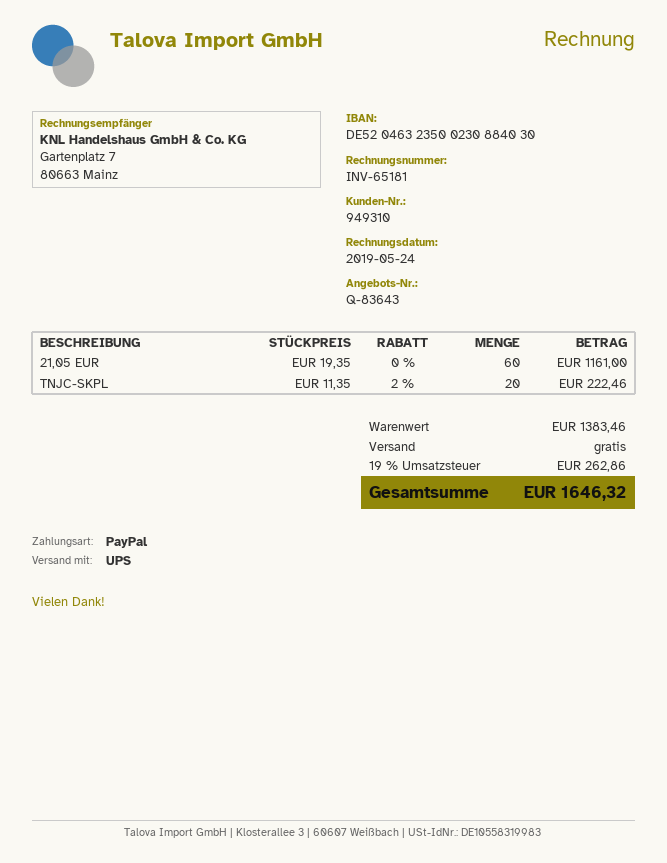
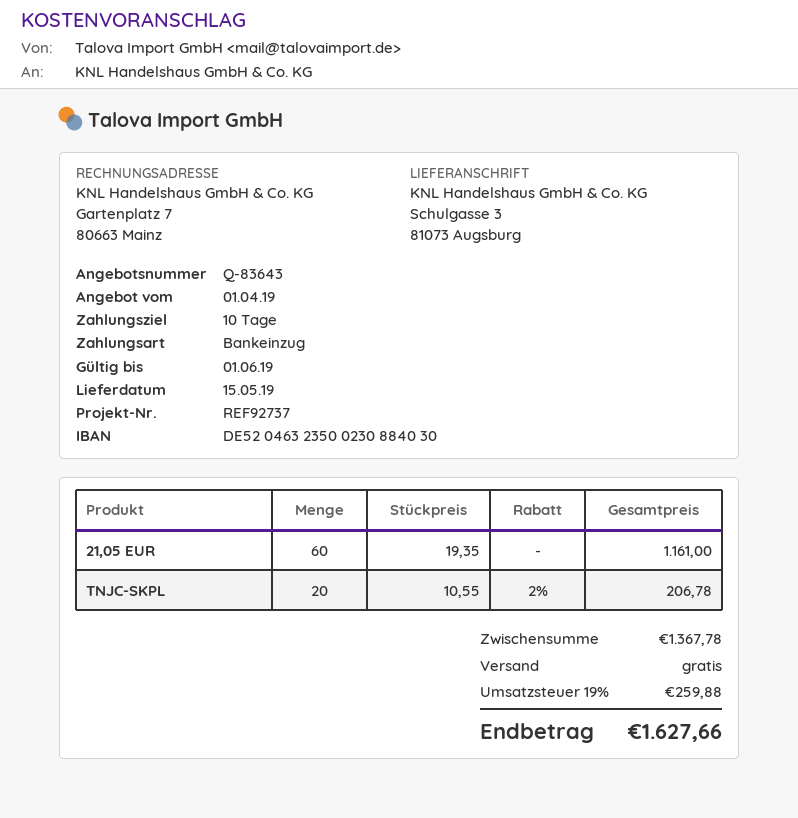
payment method: PayPal -> direct debit
TNJC-SKPL: 20 x 11.35 - 2% = 222.46 -> 20 x 10.55 - 2% = 206.78
subtotal: 1383.46 -> 1367.78
tax: 19% = 262.86 -> 19% = 259.88
total: 1646.32 -> 1627.66

